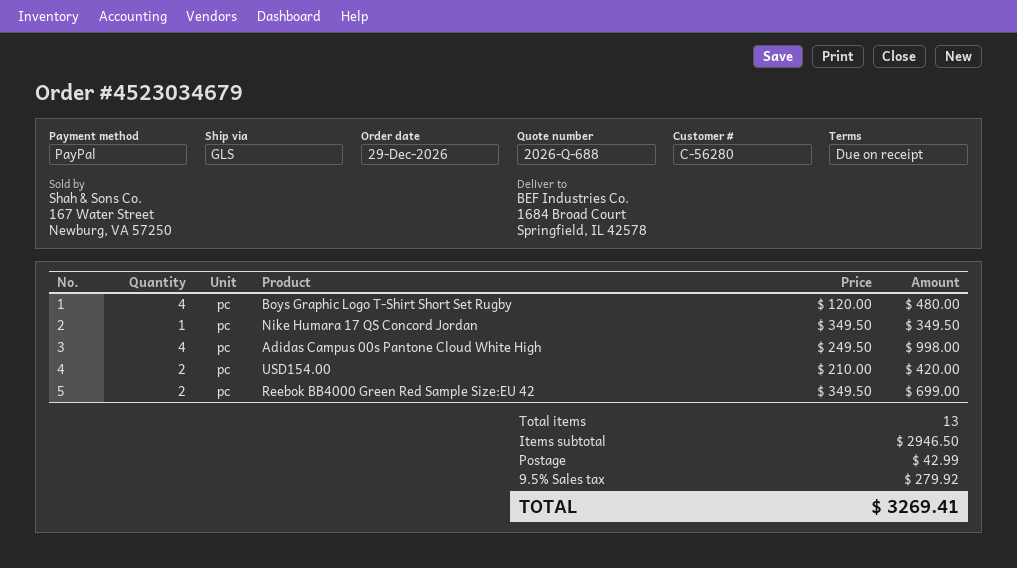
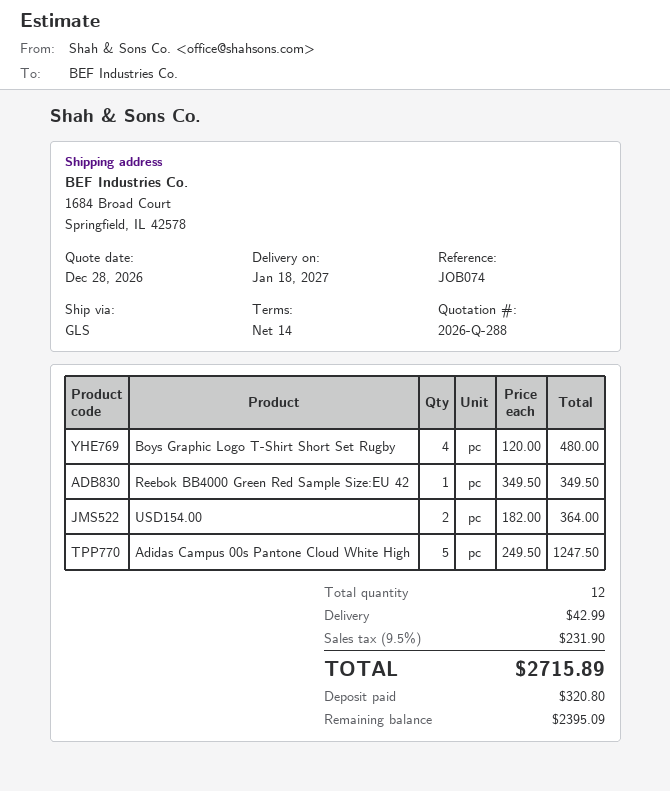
quote number: 2026-Q-688 -> 2026-Q-288
payment terms: on receipt -> 14 days
Nike Humara 17 QS Concord Jordan: 1 x 349.50 = 349.50 -> none
Adidas Campus 00s Pantone Cloud White High: 4 x 249.50 = 998.00 -> 5 x 249.50 = 1247.50
USD154.00: 2 x 210.00 = 420.00 -> 2 x 182.00 = 364.00
Reebok BB4000 Green Red Sample Size:EU 42: 2 x 349.50 = 699.00 -> 1 x 349.50 = 349.50
total quantity: 13 -> 12
tax: 9.5% = 279.92 -> 9.5% = 231.90
total: 3269.41 -> 2715.89

